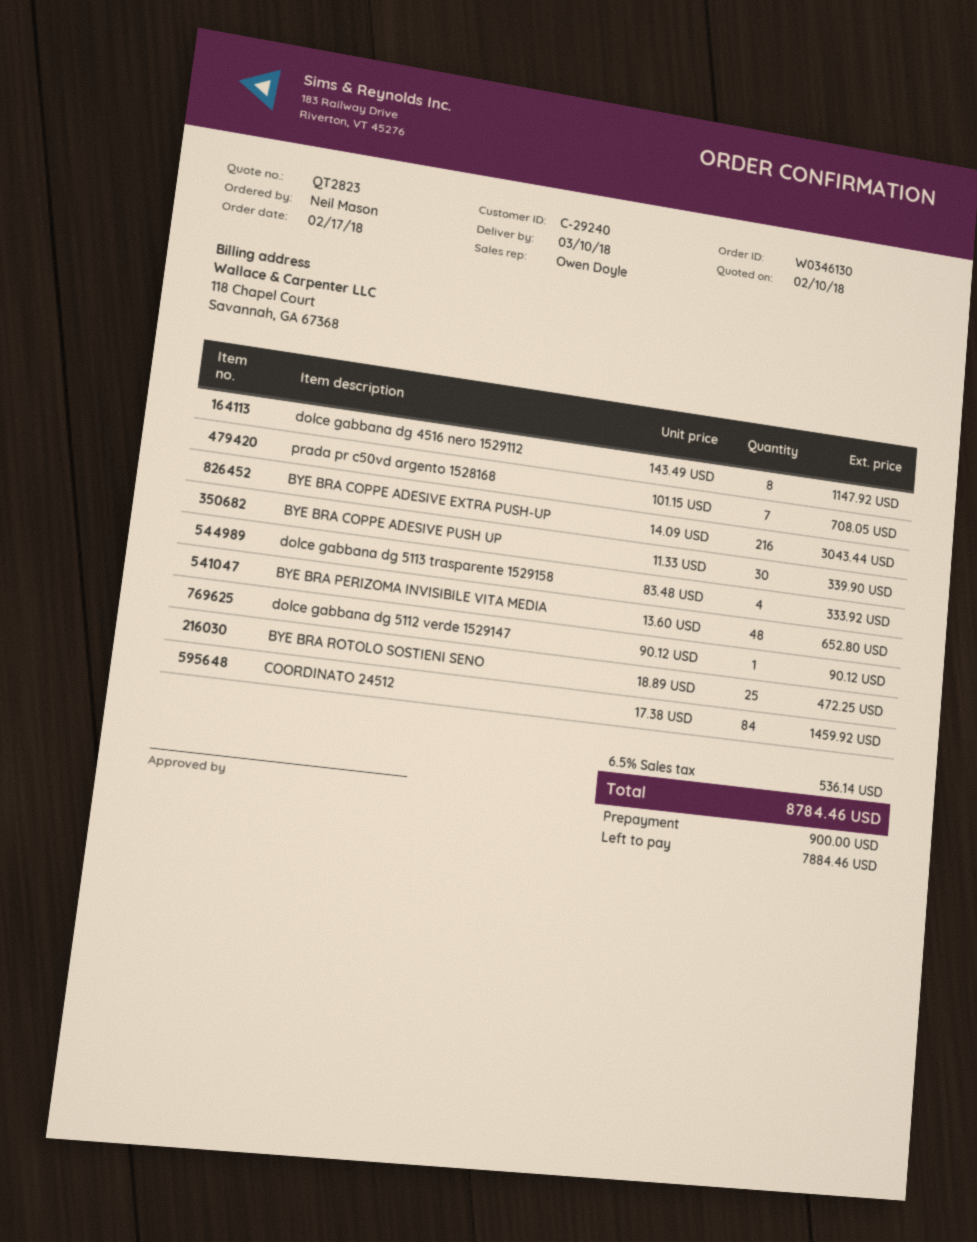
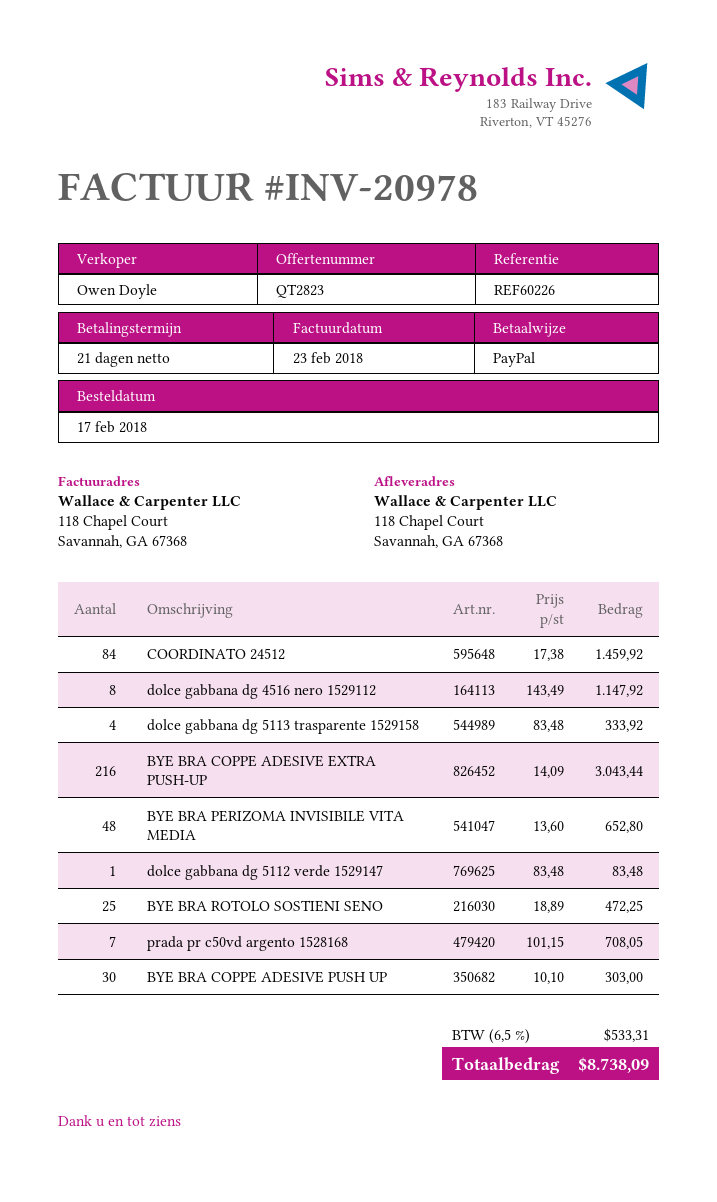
BYE BRA COPPE ADESIVE PUSH UP: 30 x 11.33 = 339.90 -> 30 x 10.10 = 303.00
dolce gabbana dg 5112 verde 1529147: 1 x 90.12 = 90.12 -> 1 x 83.48 = 83.48
tax: 6.5% = 536.14 -> 6.5% = 533.31
total: 8784.46 -> 8738.09

